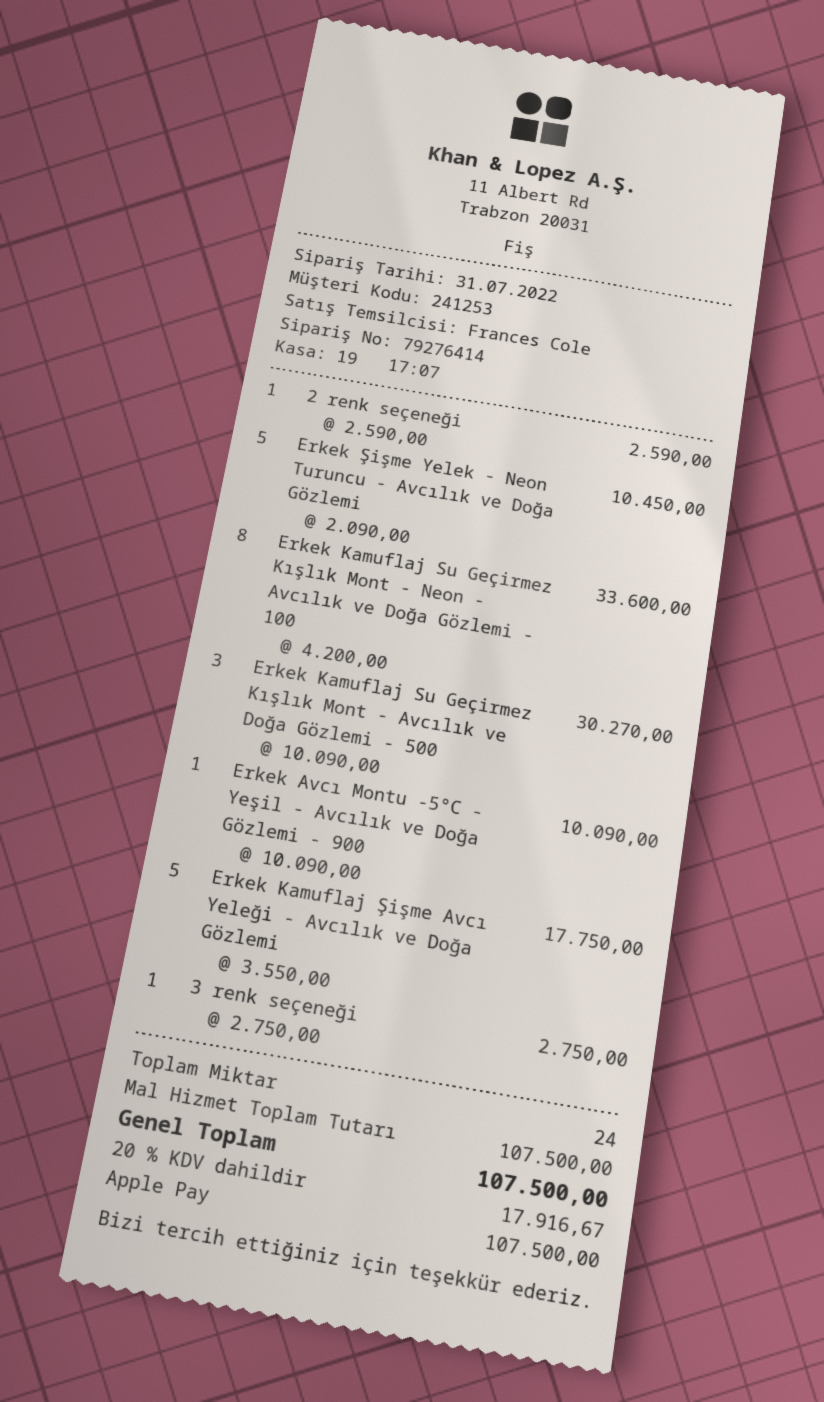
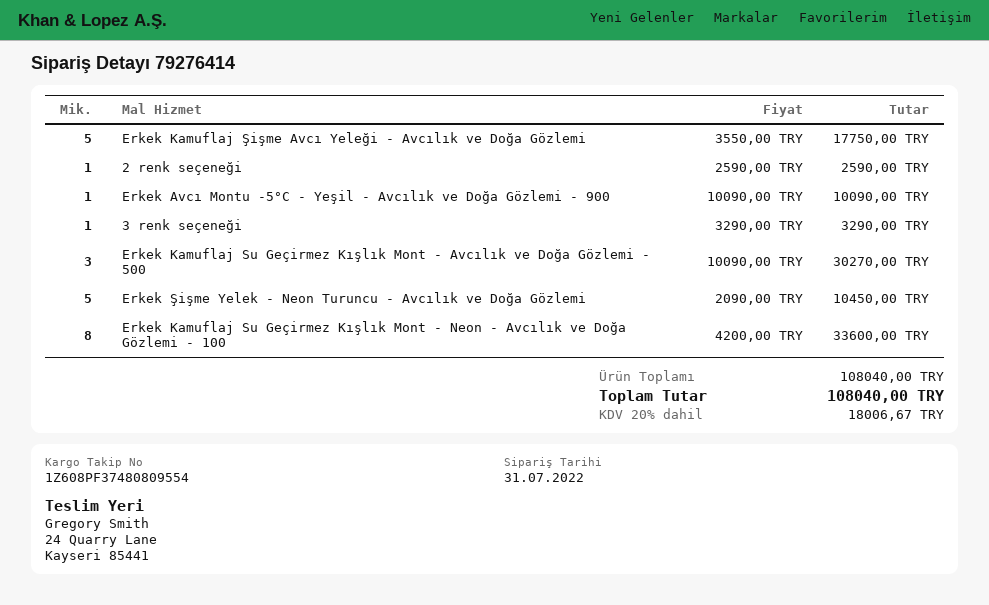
3 renk seçeneği: 1 x 2750.00 = 2750.00 -> 1 x 3290.00 = 3290.00
subtotal: 107500.00 -> 108040.00
tax: 20% = 17916.67 -> 20% = 18006.67
total: 107500.00 -> 108040.00

